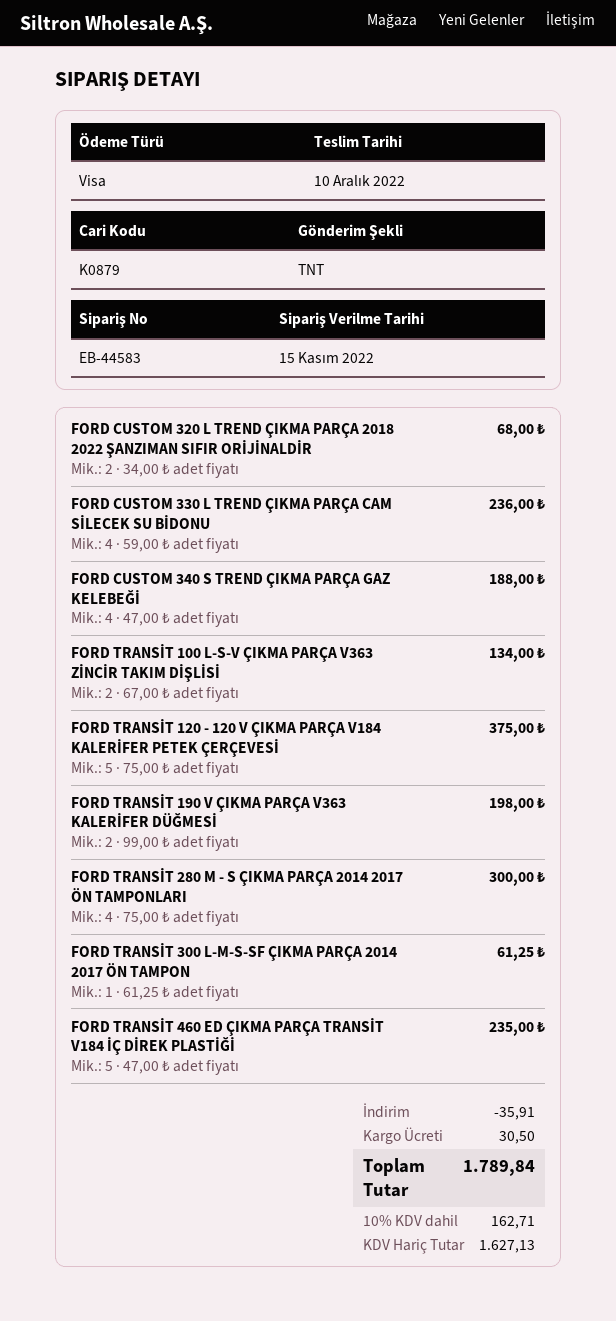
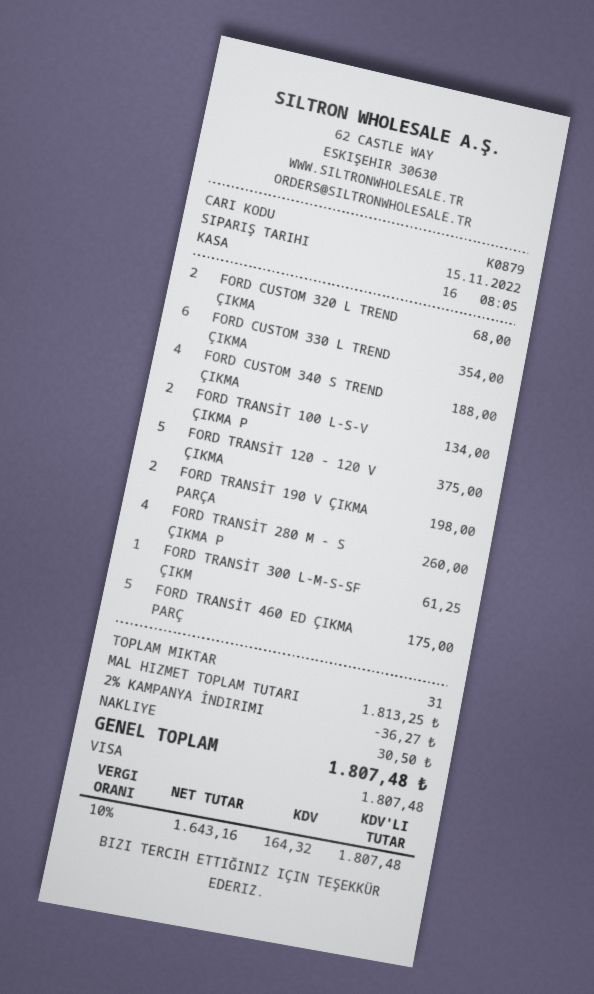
FORD CUSTOM 330 L TREND ÇIKMA PARÇA CAM SİLECEK SU BİDONU: 4 for 236.00 -> 6 for 354.00
FORD TRANSİT 280 M - S ÇIKMA PARÇA 2014 2017 ÖN TAMPONLARI: 4 for 300.00 -> 4 for 260.00
FORD TRANSİT 460 ED ÇIKMA PARÇA TRANSİT V184 İÇ DİREK PLASTİĞİ: 5 for 235.00 -> 5 for 175.00
discount: 35.91 -> 36.27
net: 1627.13 -> 1643.16
tax: 10% = 162.71 -> 10% = 164.32
total: 1789.84 -> 1807.48

